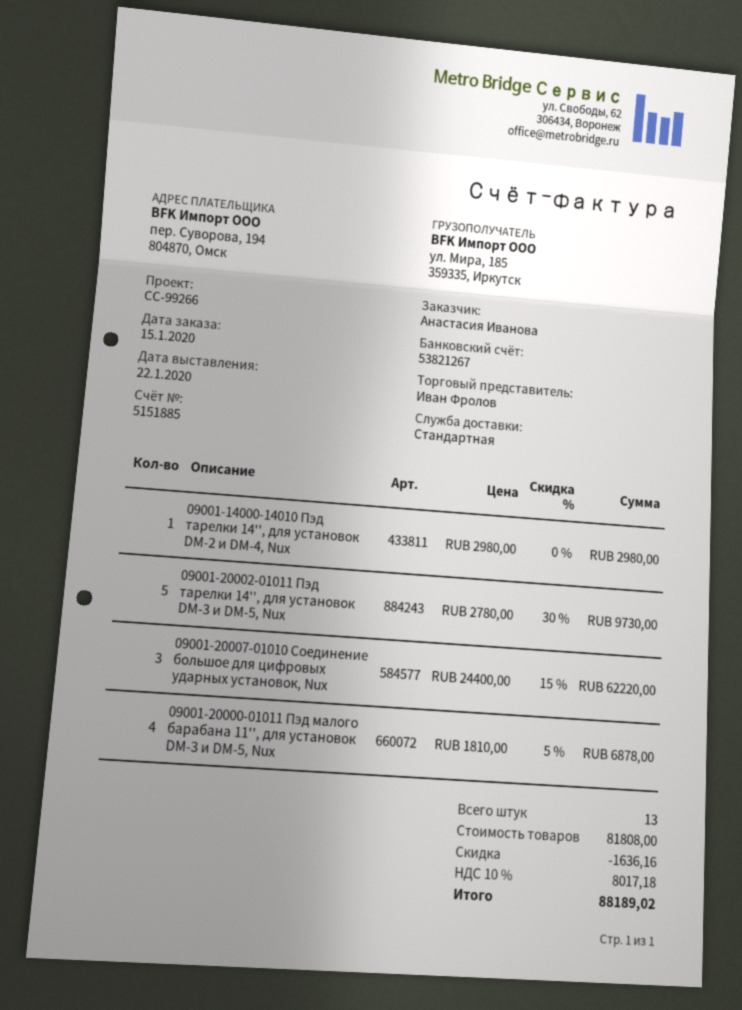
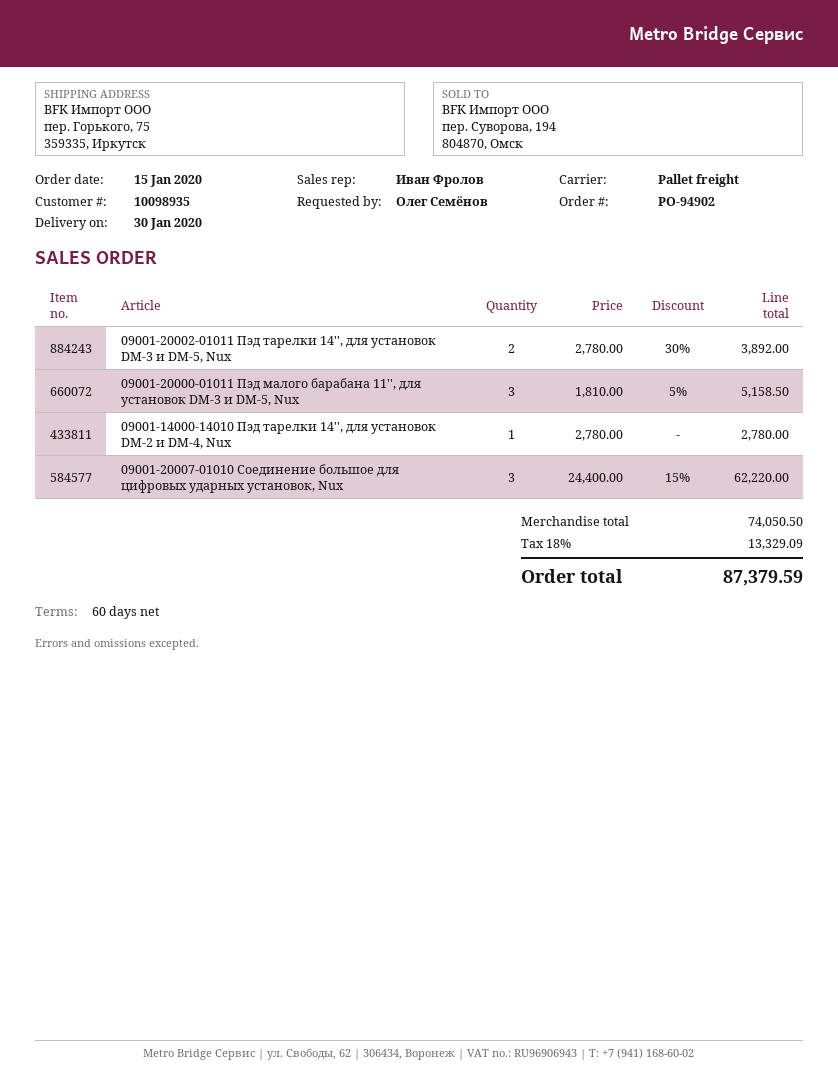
ordered by: Анастасия Иванова -> Олег Семёнов
shipping method: standard -> pallet freight
ship to: ул. Мира, 185, 359335, Иркутск -> пер. Горького, 75, 359335, Иркутск
09001-14000-14010 Пэд тарелки 14'', для установок DM-2 и DM-4, Nux: 1 x 2980.00 = 2980.00 -> 1 x 2780.00 = 2780.00
09001-20002-01011 Пэд тарелки 14'', для установок DM-3 и DM-5, Nux: 5 x 2780.00 - 30% = 9730.00 -> 2 x 2780.00 - 30% = 3892.00
09001-20000-01011 Пэд малого барабана 11'', для установок DM-3 и DM-5, Nux: 4 x 1810.00 - 5% = 6878.00 -> 3 x 1810.00 - 5% = 5158.50
subtotal: 81808.00 -> 74050.50
discount: 1636.16 -> none
tax: 10% = 8017.18 -> 18% = 13329.09
total: 88189.02 -> 87379.59

